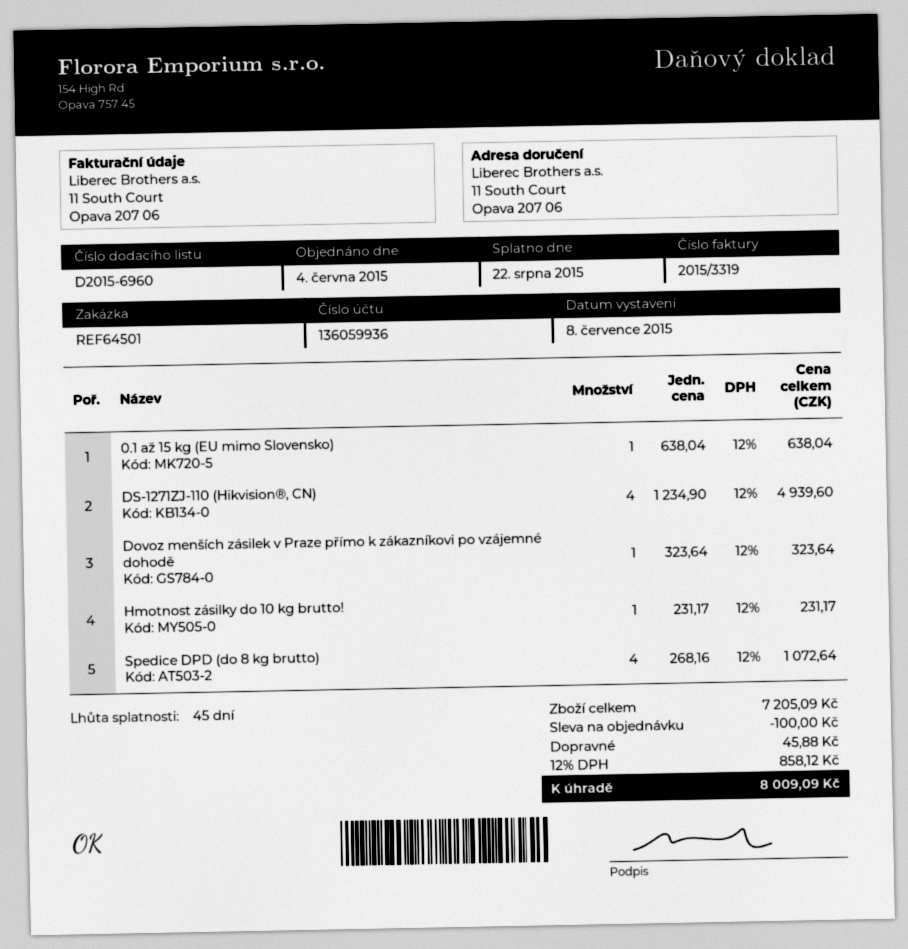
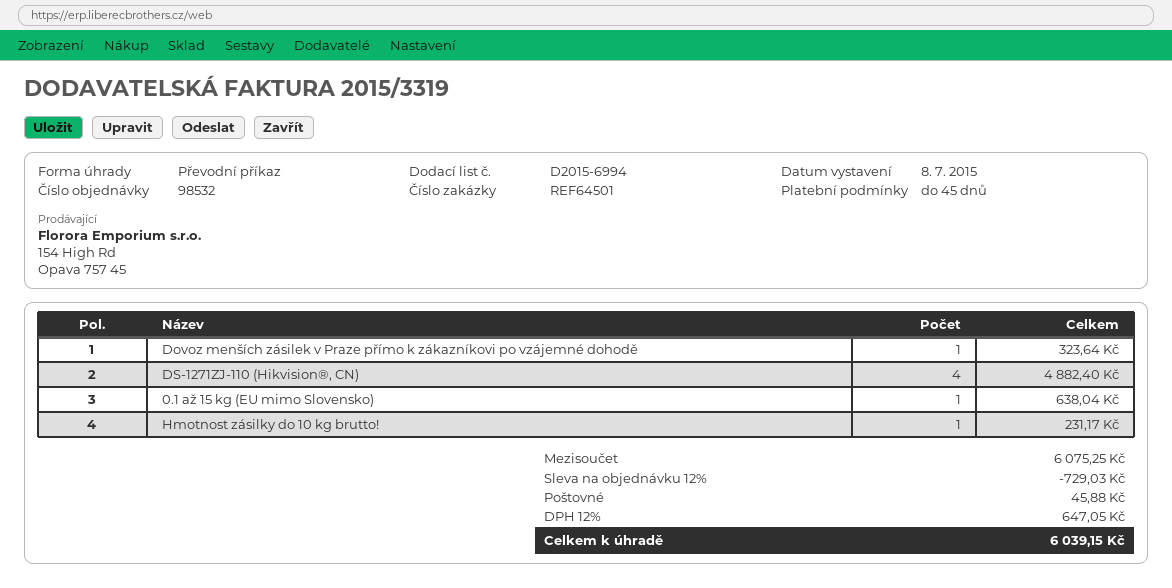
delivery note number: D2015-6960 -> D2015-6994
DS-1271ZJ-110 (Hikvision®, CN): 4 for 4939.60 -> 4 for 4882.40
Spedice DPD (do 8 kg brutto): 4 for 1072.64 -> none
subtotal: 7205.09 -> 6075.25
discount: 100.00 -> 729.03
tax: 12% = 858.12 -> 12% = 647.05
total: 8009.09 -> 6039.15

